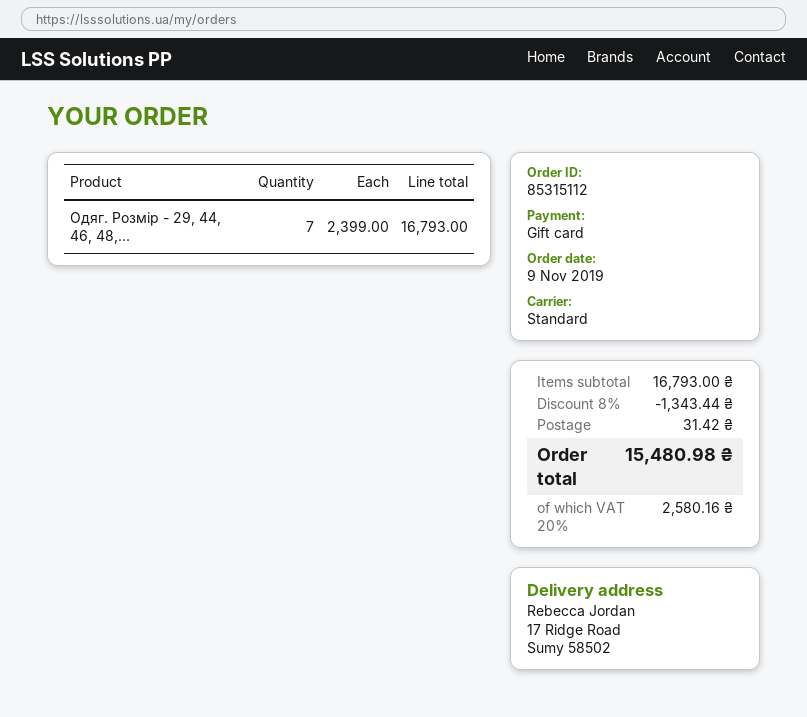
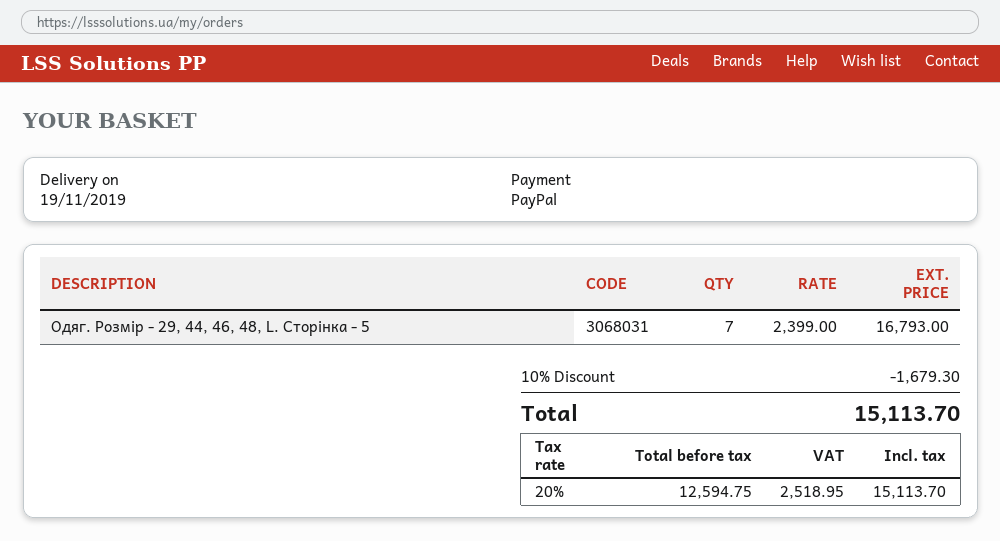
payment method: gift card -> PayPal
discount: 8% = 1343.44 -> 10% = 1679.30
shipping: 31.42 -> none
tax: 20% = 2580.16 -> 20% = 2518.95
total: 15480.98 -> 15113.70

